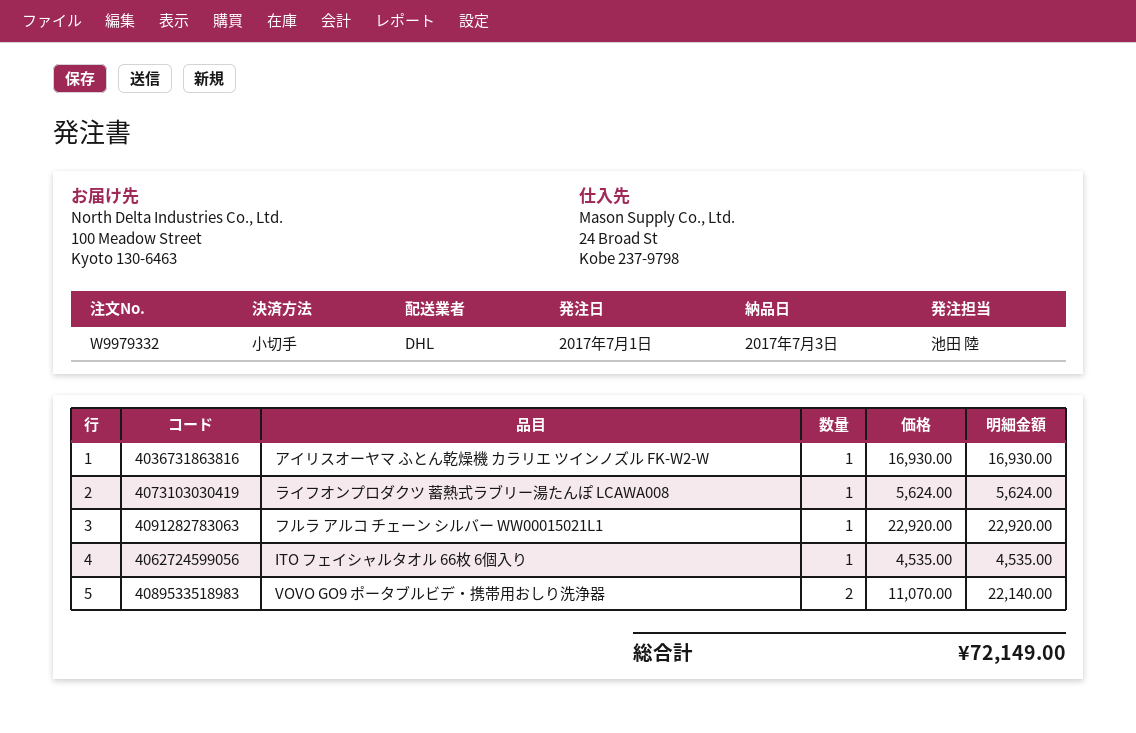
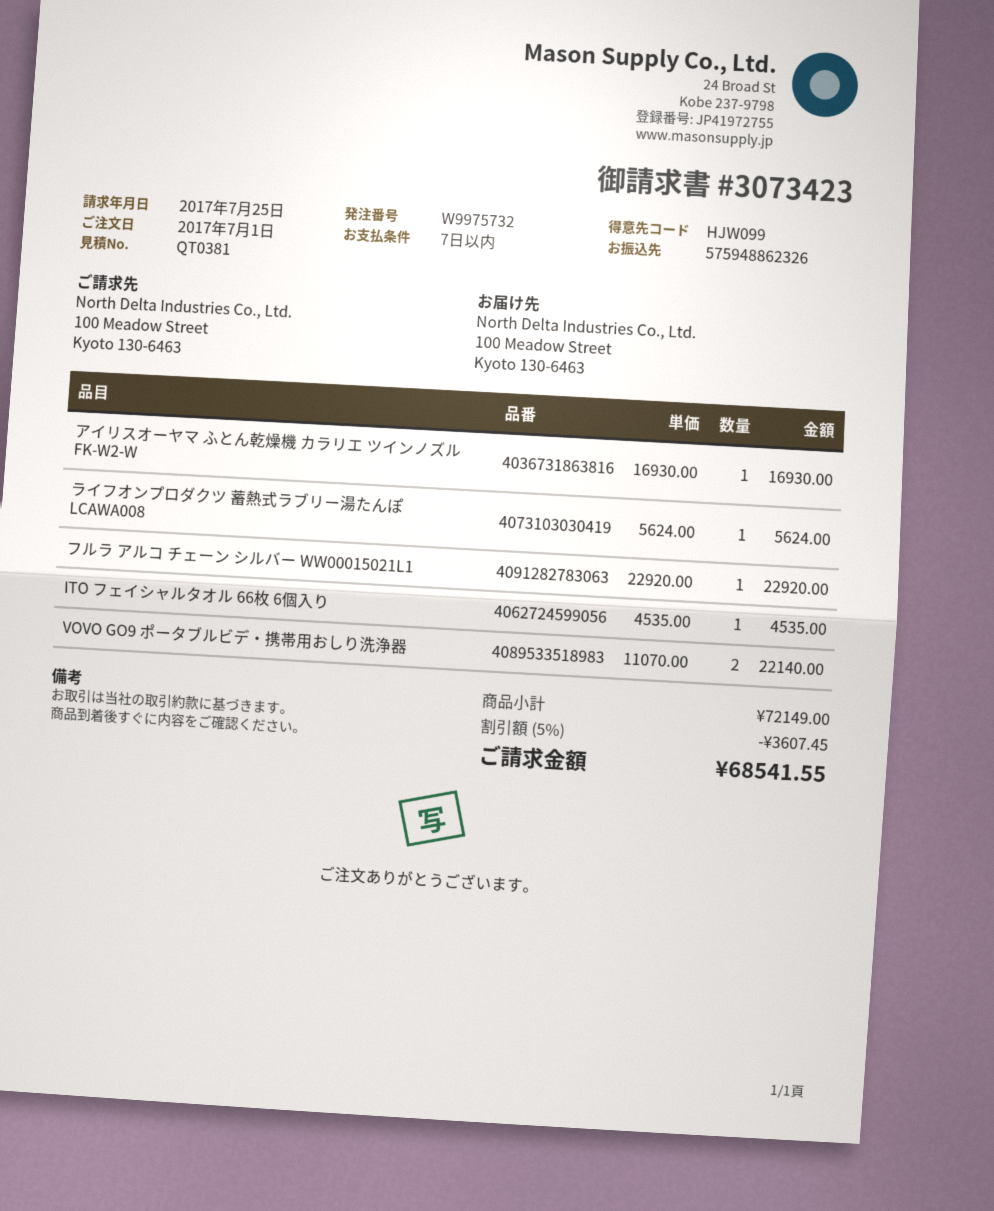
order number: W9979332 -> W9975732
discount: none -> 5% = 3607.45
total: 72149.00 -> 68541.55

